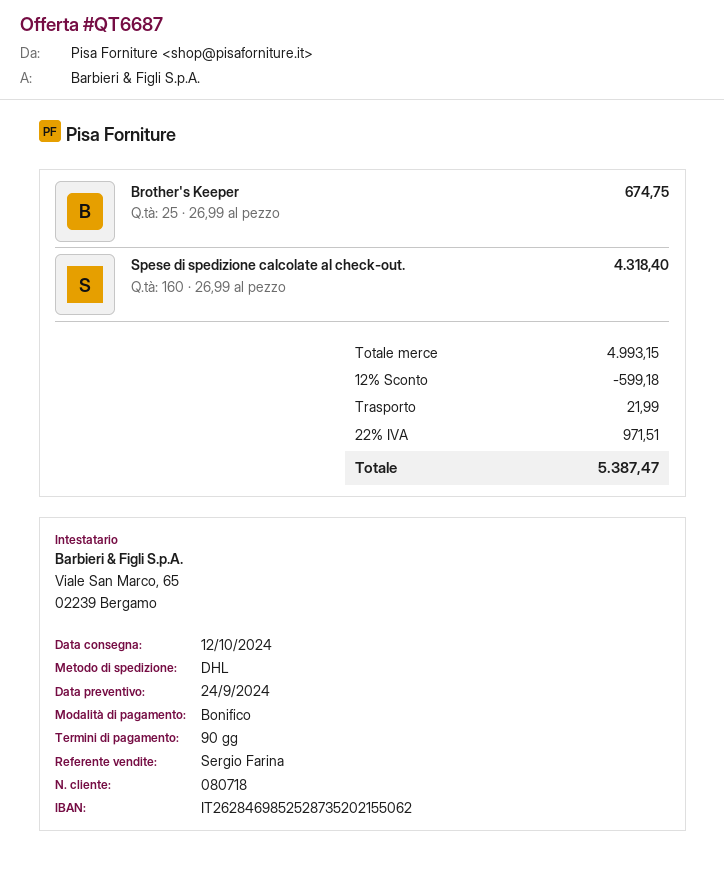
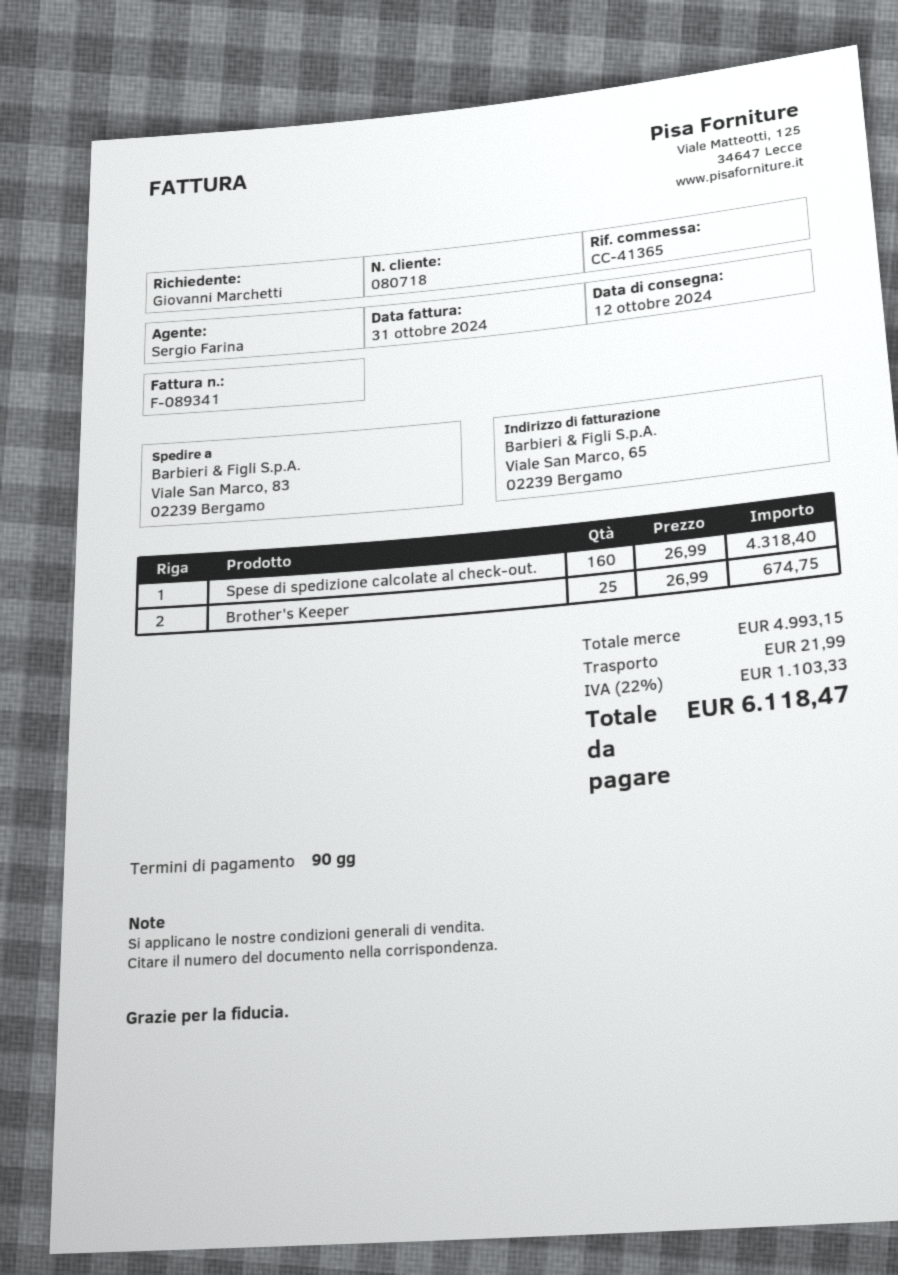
discount: 12% = 599.18 -> none
tax: 22% = 971.51 -> 22% = 1103.33
total: 5387.47 -> 6118.47

